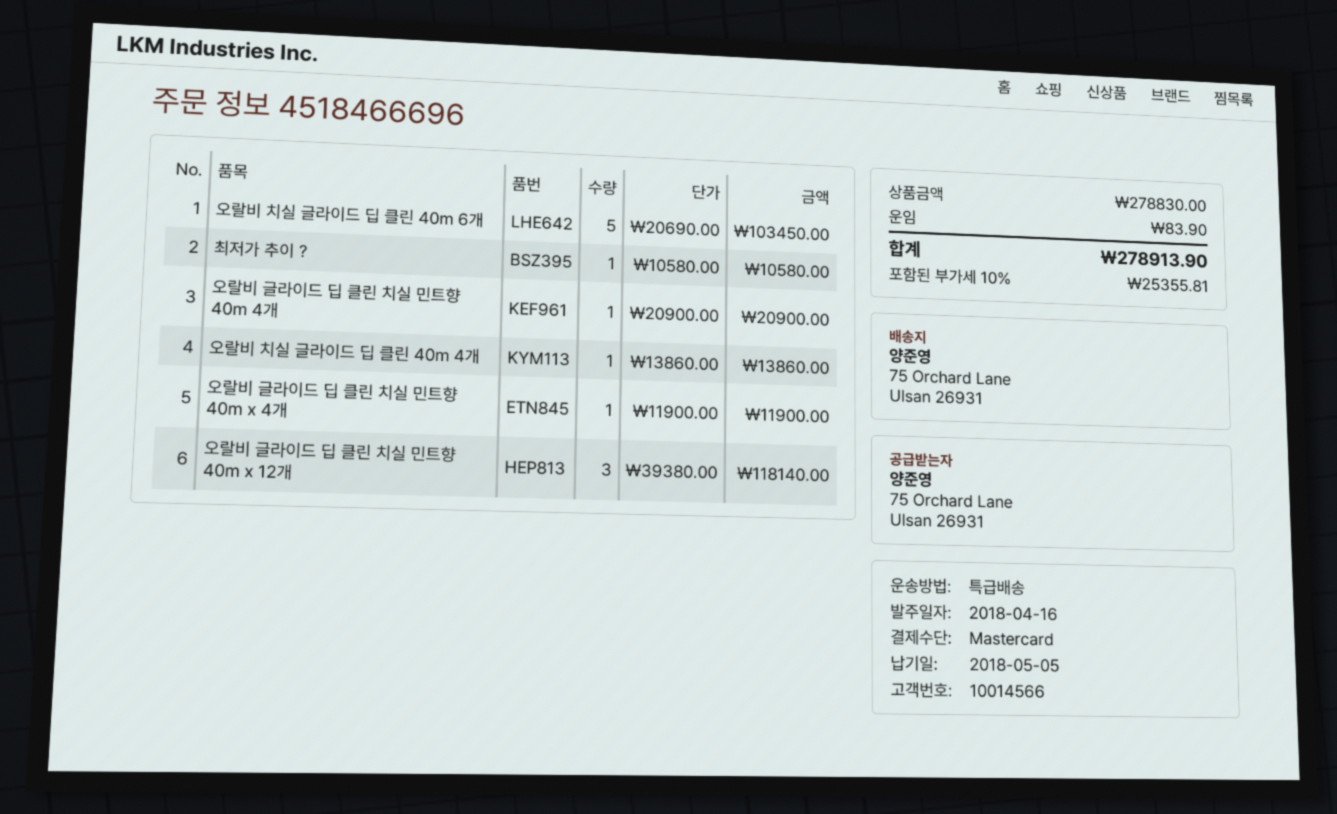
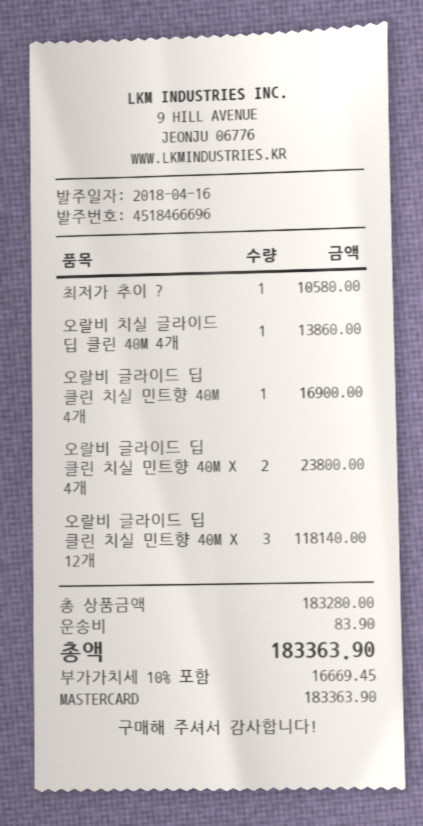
오랄비 치실 글라이드 딥 클린 40m 6개: 5 for 103450.00 -> none
오랄비 글라이드 딥 클린 치실 민트향 40m 4개: 1 for 20900.00 -> 1 for 16900.00
오랄비 글라이드 딥 클린 치실 민트향 40m x 4개: 1 for 11900.00 -> 2 for 23800.00
subtotal: 278830.00 -> 183280.00
tax: 10% = 25355.81 -> 10% = 16669.45
total: 278913.90 -> 183363.90

